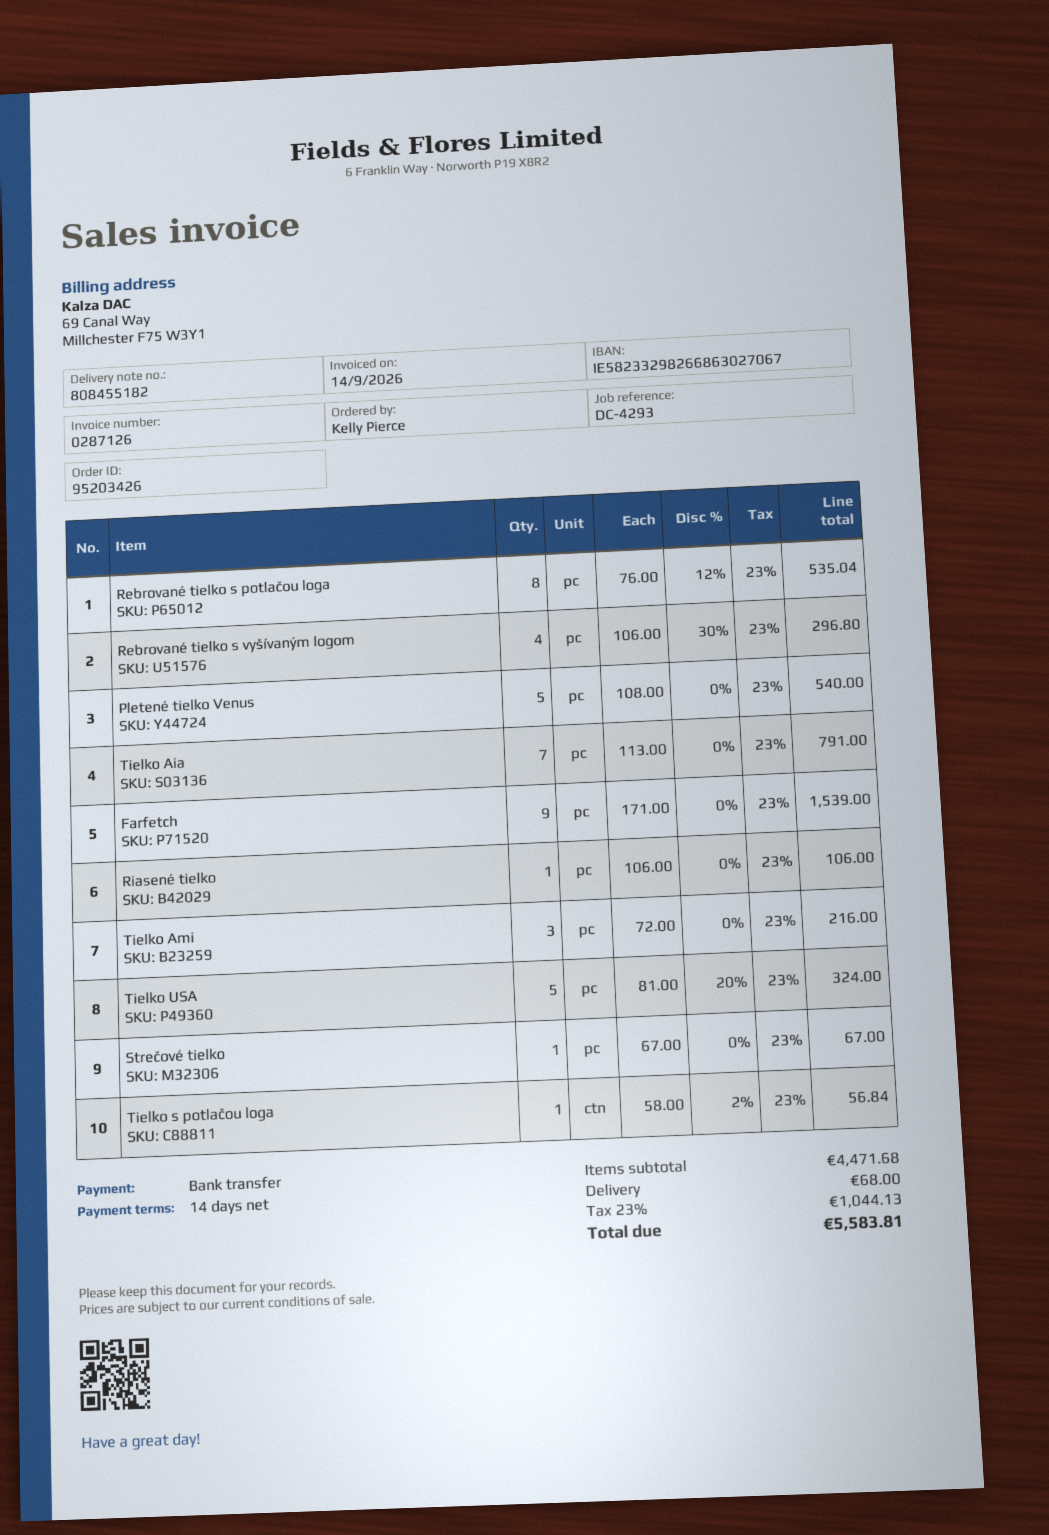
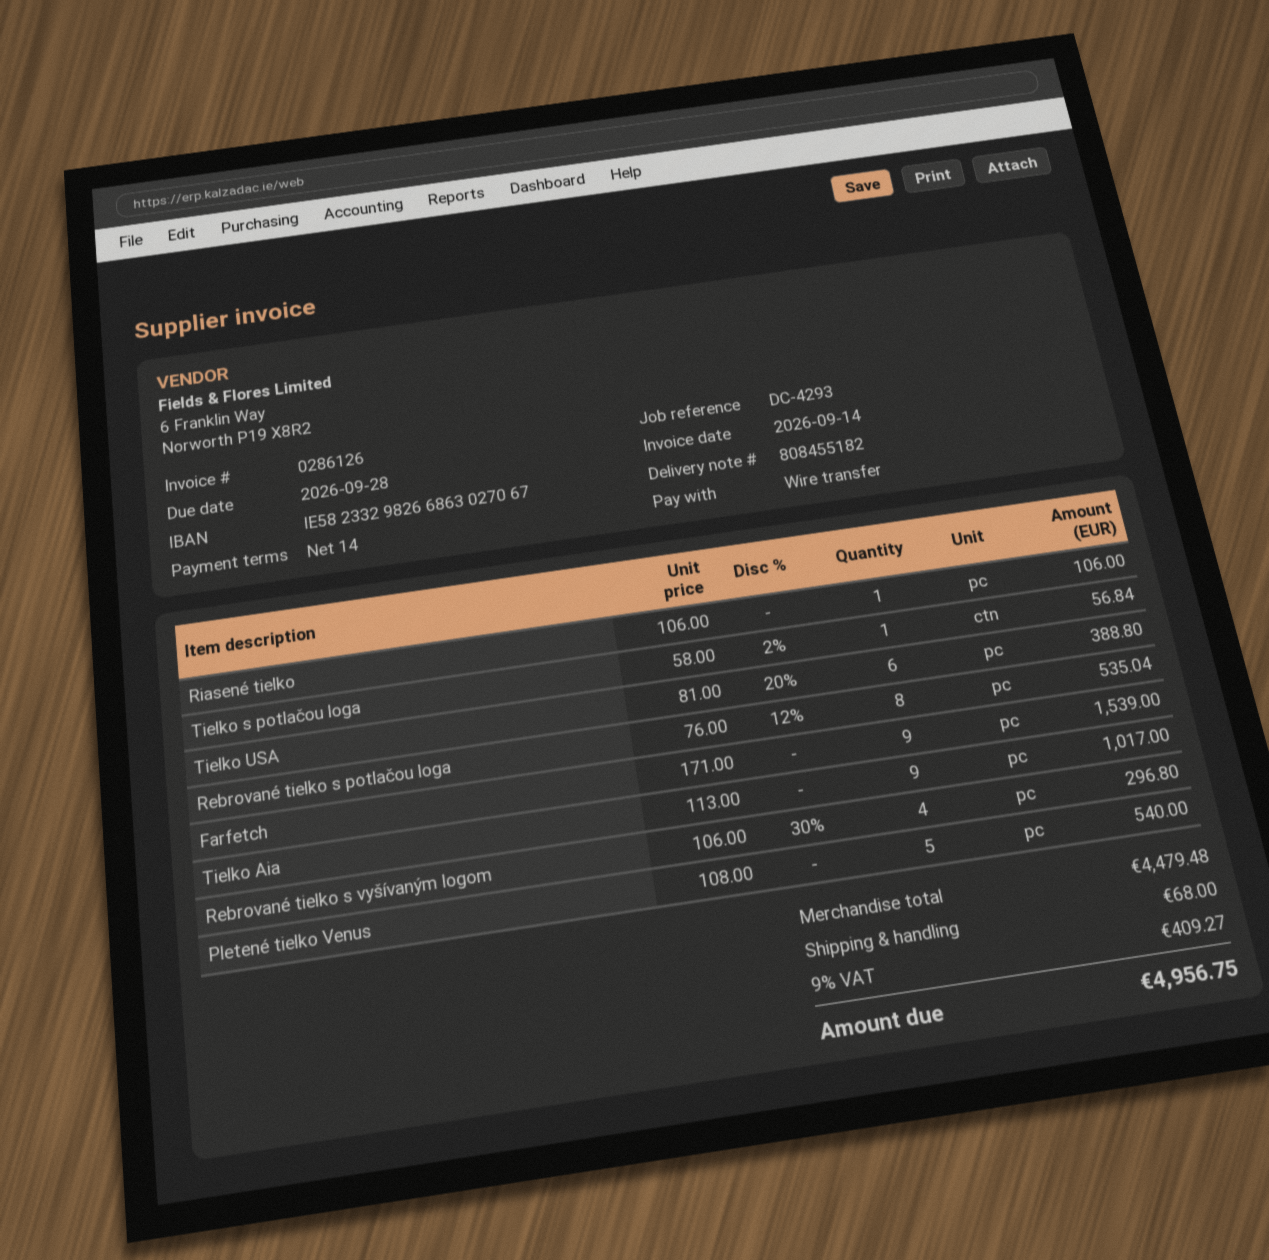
invoice number: 0287126 -> 0286126
Tielko Aia: 7 x 113.00 = 791.00 -> 9 x 113.00 = 1017.00
Tielko Ami: 3 x 72.00 = 216.00 -> none
Tielko USA: 5 x 81.00 - 20% = 324.00 -> 6 x 81.00 - 20% = 388.80
Strečové tielko: 1 x 67.00 = 67.00 -> none
subtotal: 4471.68 -> 4479.48
tax: 23% = 1044.13 -> 9% = 409.27
total: 5583.81 -> 4956.75

